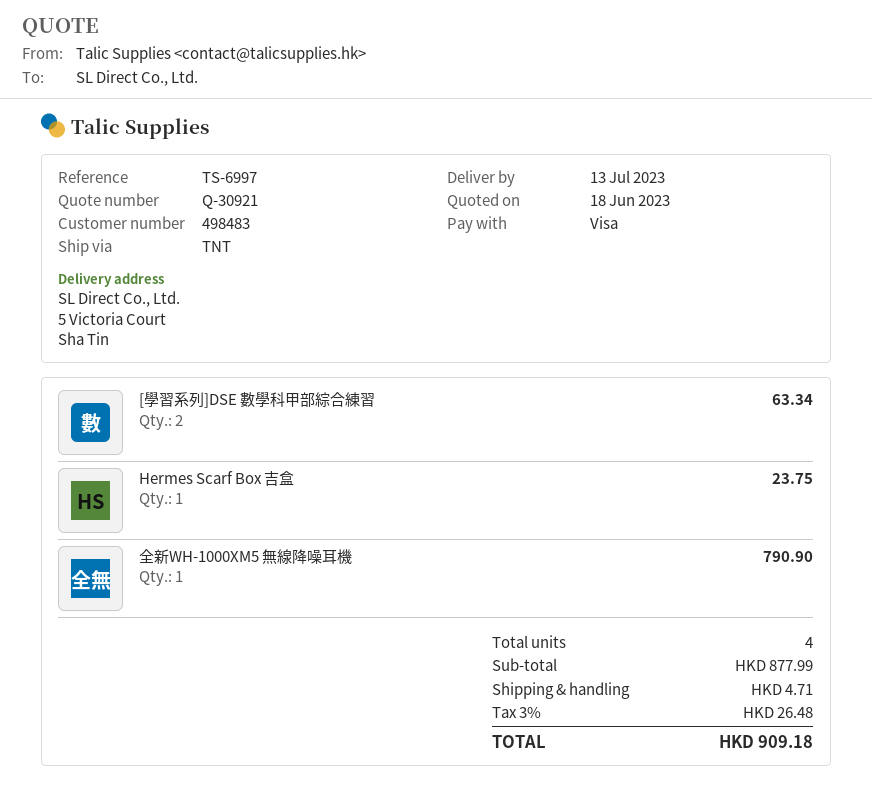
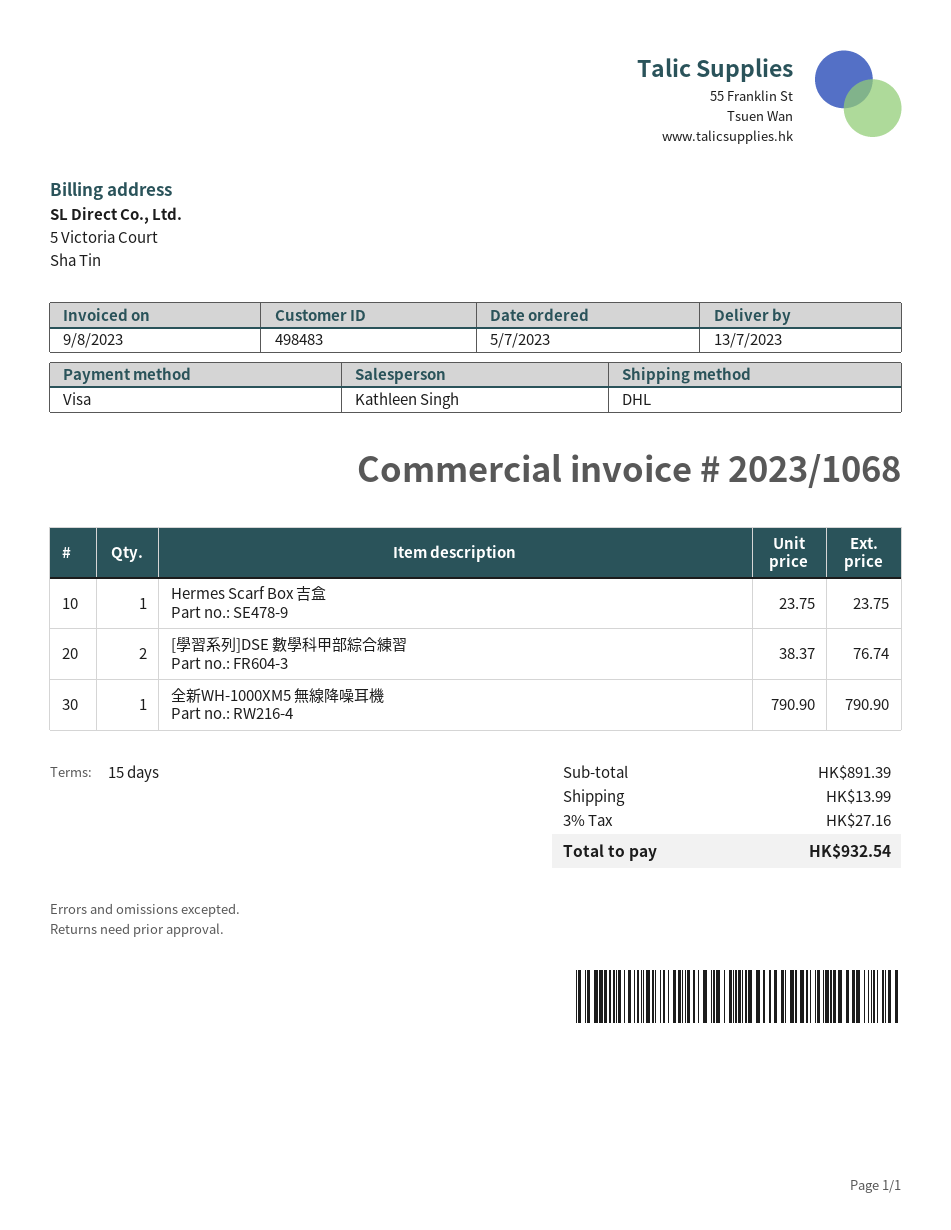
shipping method: TNT -> DHL
[學習系列]DSE 數學科甲部綜合練習: 2 for 63.34 -> 2 for 76.74
subtotal: 877.99 -> 891.39
shipping: 4.71 -> 13.99
tax: 3% = 26.48 -> 3% = 27.16
total: 909.18 -> 932.54

